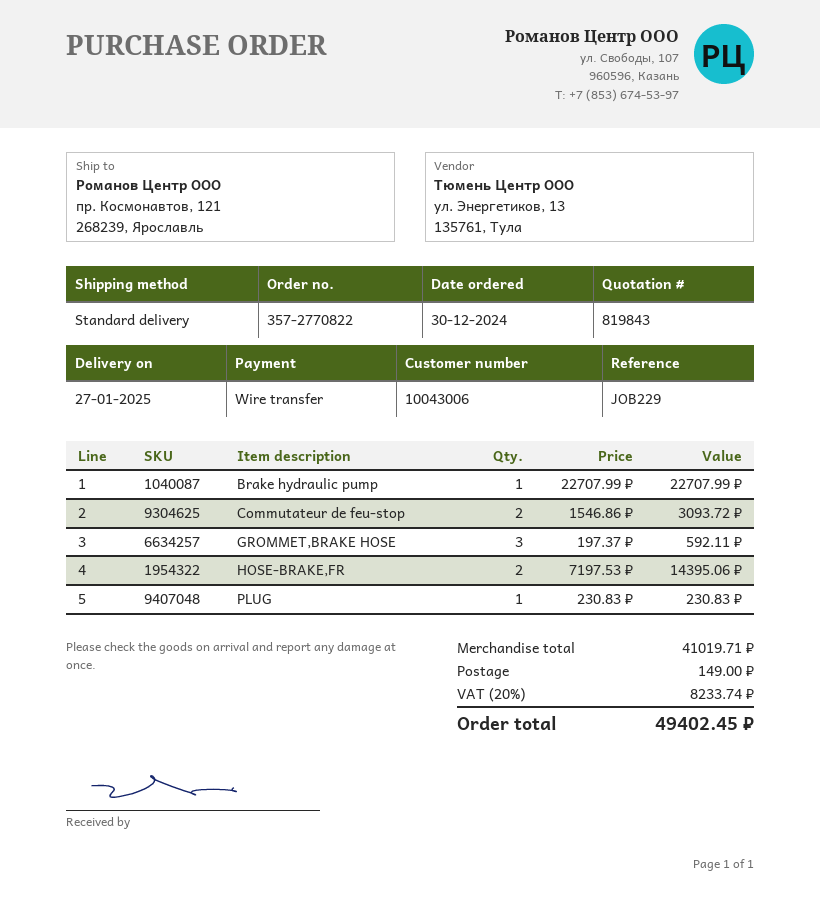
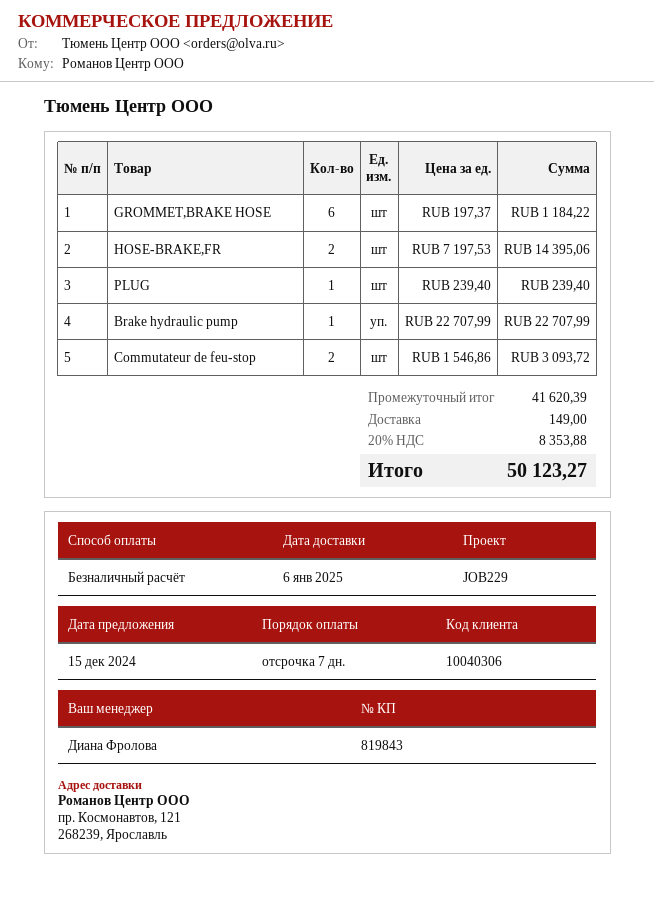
delivery date: 2025-01-27 -> 2025-01-06
customer number: 10043006 -> 10040306
GROMMET,BRAKE HOSE: 3 x 197.37 = 592.11 -> 6 x 197.37 = 1184.22
PLUG: 1 x 230.83 = 230.83 -> 1 x 239.40 = 239.40
subtotal: 41019.71 -> 41620.39
tax: 20% = 8233.74 -> 20% = 8353.88
total: 49402.45 -> 50123.27

